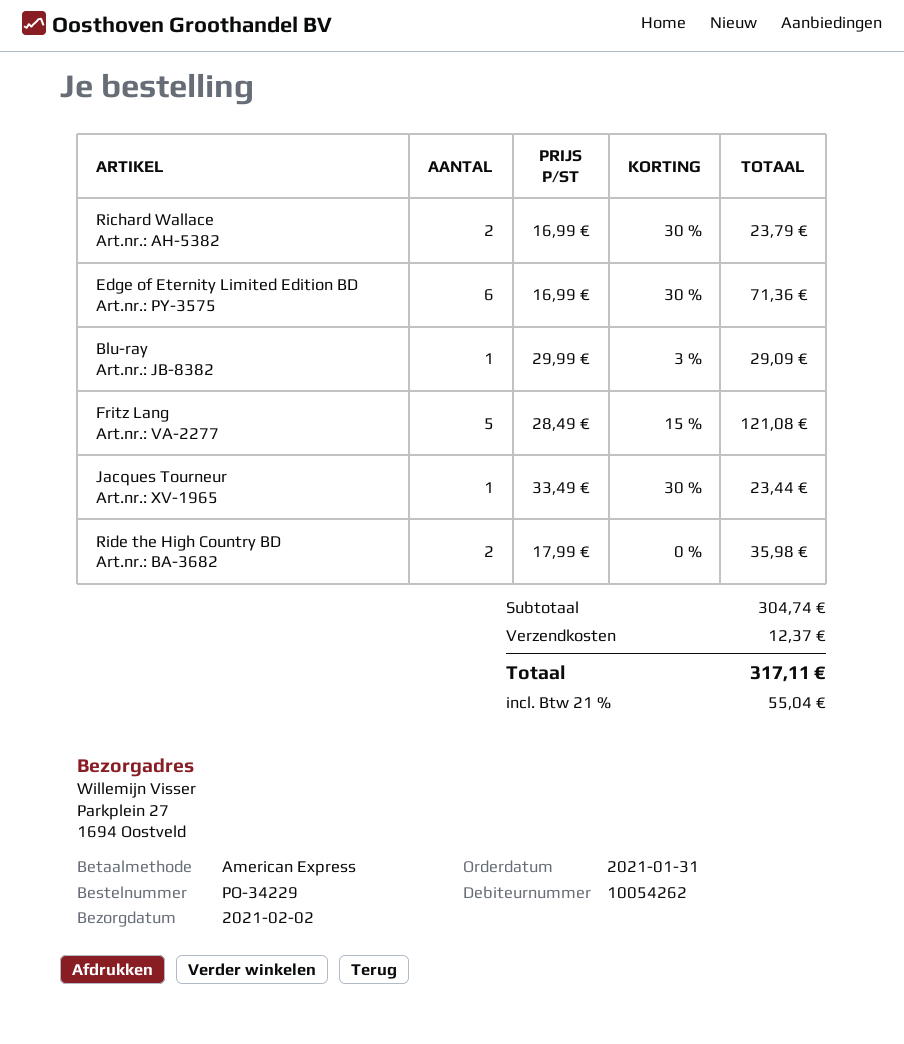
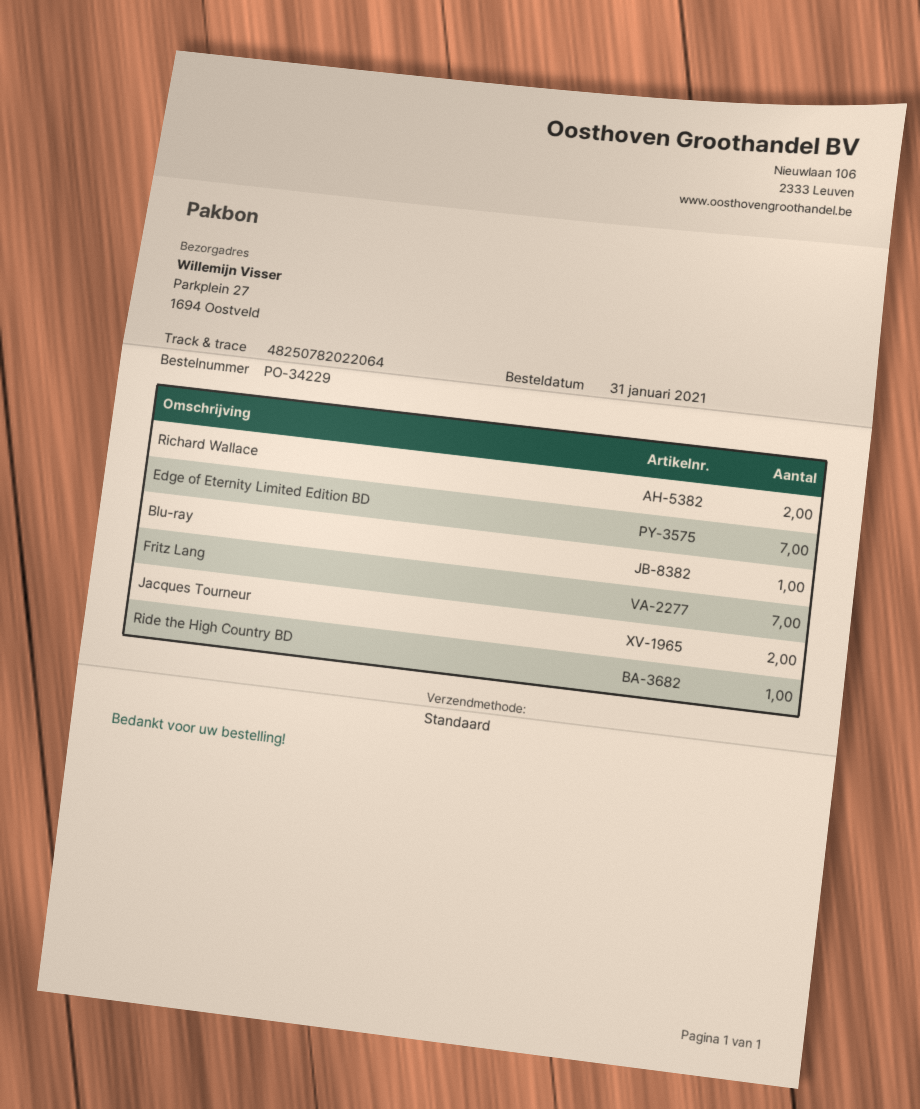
Edge of Eternity Limited Edition BD: 6 -> 7
Fritz Lang: 5 -> 7
Jacques Tourneur: 1 -> 2
Ride the High Country BD: 2 -> 1

